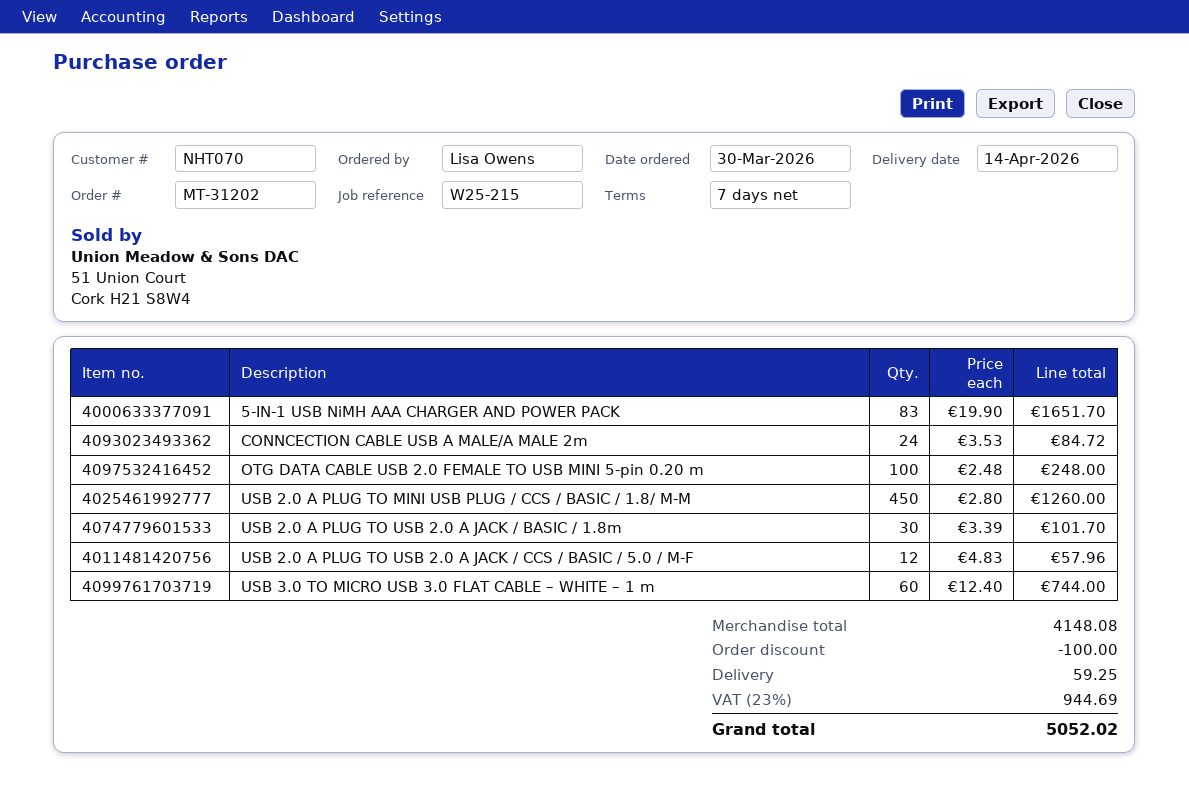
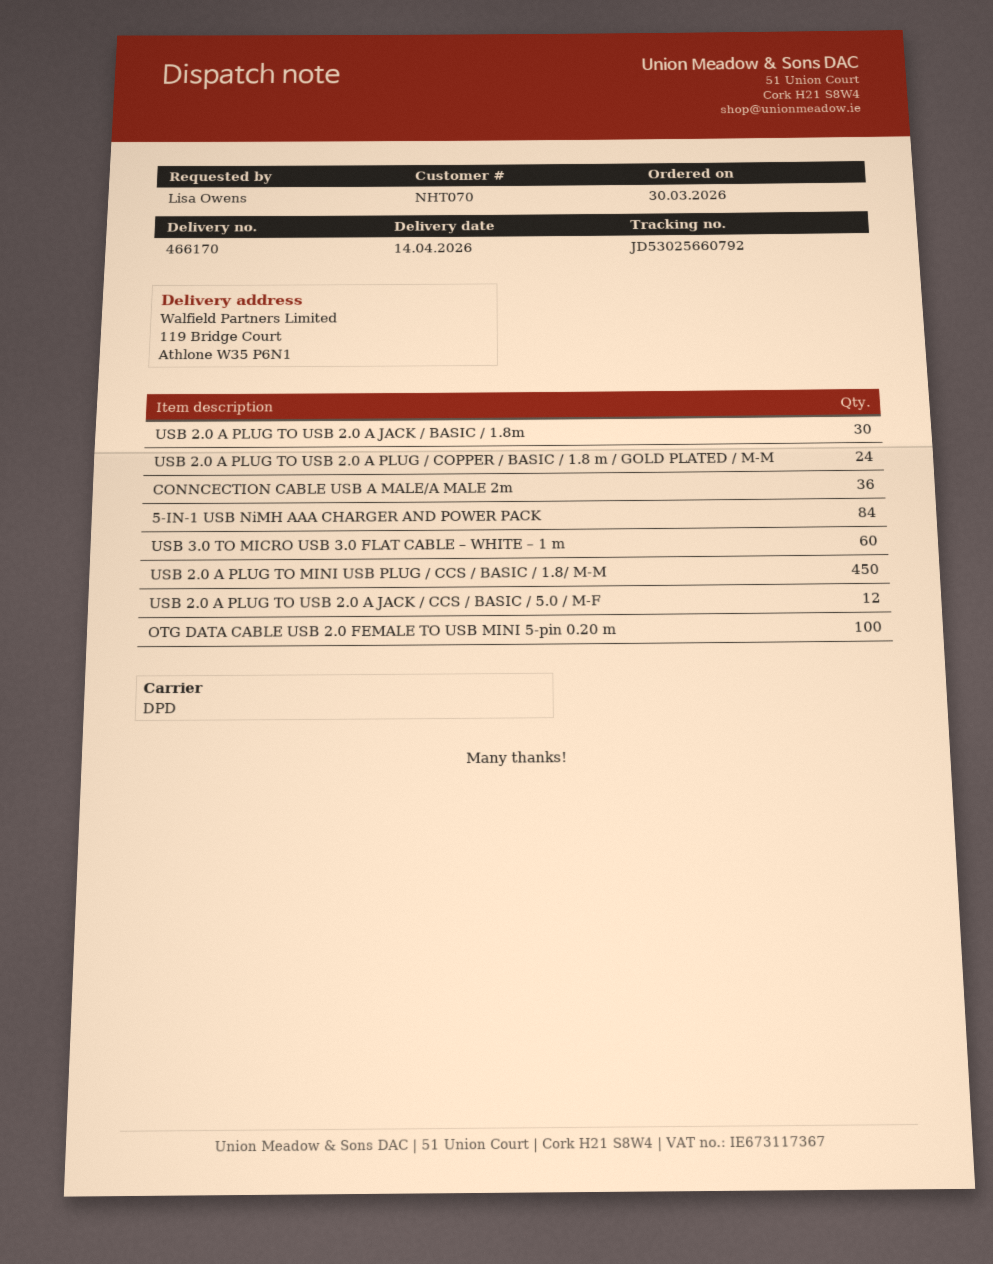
5-IN-1 USB NiMH AAA CHARGER AND POWER PACK: 83 -> 84
CONNCECTION CABLE USB Α MALE/Α MALE 2m: 24 -> 36
USB 2.0 A PLUG TO USB 2.0 A PLUG / COPPER / BASIC / 1.8 m / GOLD PLATED / M-M: none -> 24

